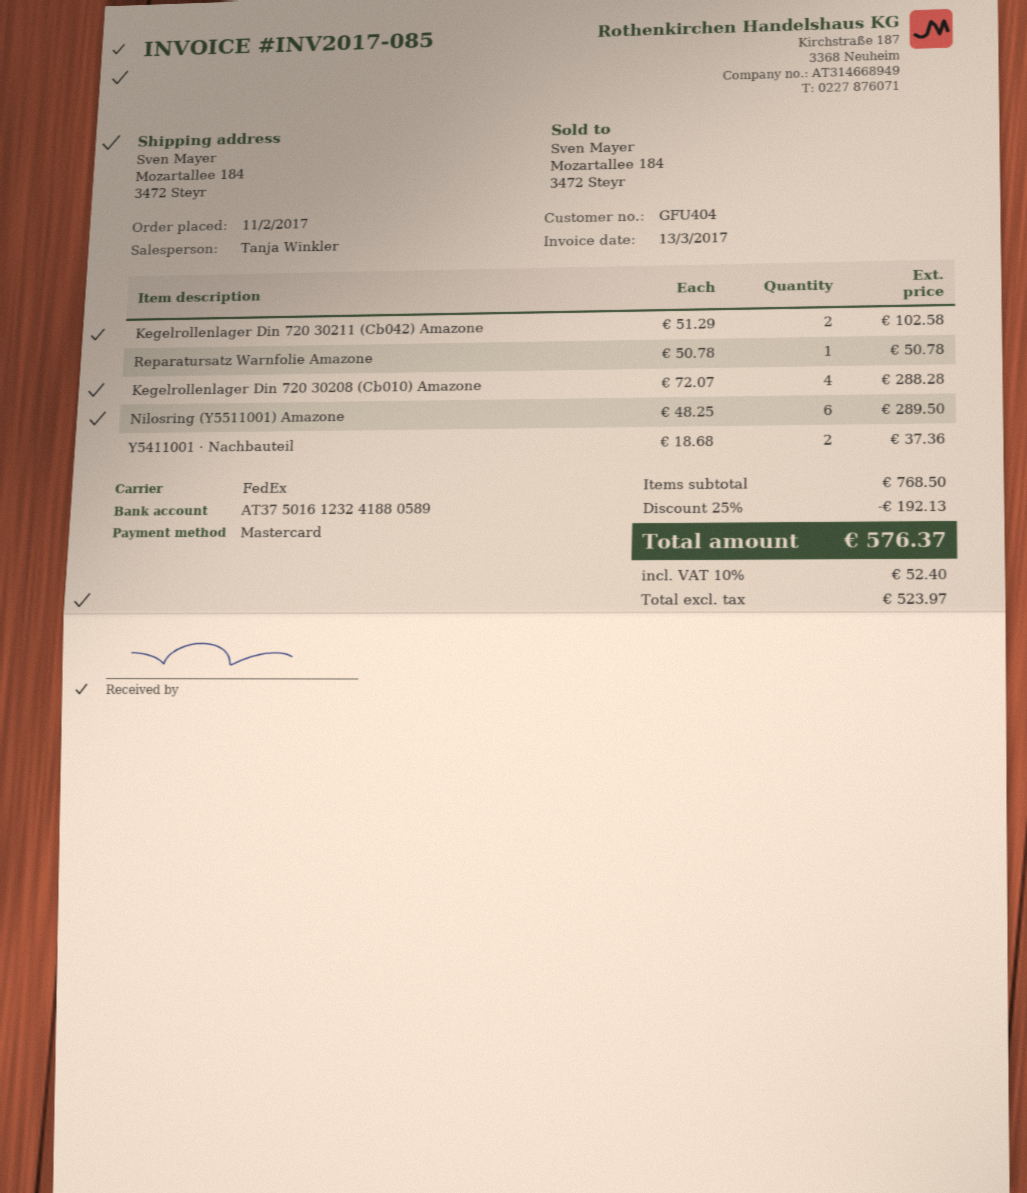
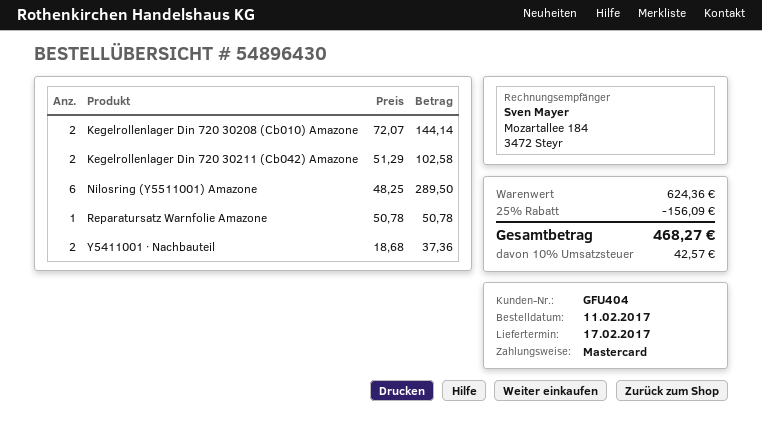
Kegelrollenlager Din 720 30208 (Cb010) Amazone: 4 x 72.07 = 288.28 -> 2 x 72.07 = 144.14
subtotal: 768.50 -> 624.36
discount: 25% = 192.13 -> 25% = 156.09
tax: 10% = 52.40 -> 10% = 42.57
total: 576.37 -> 468.27

